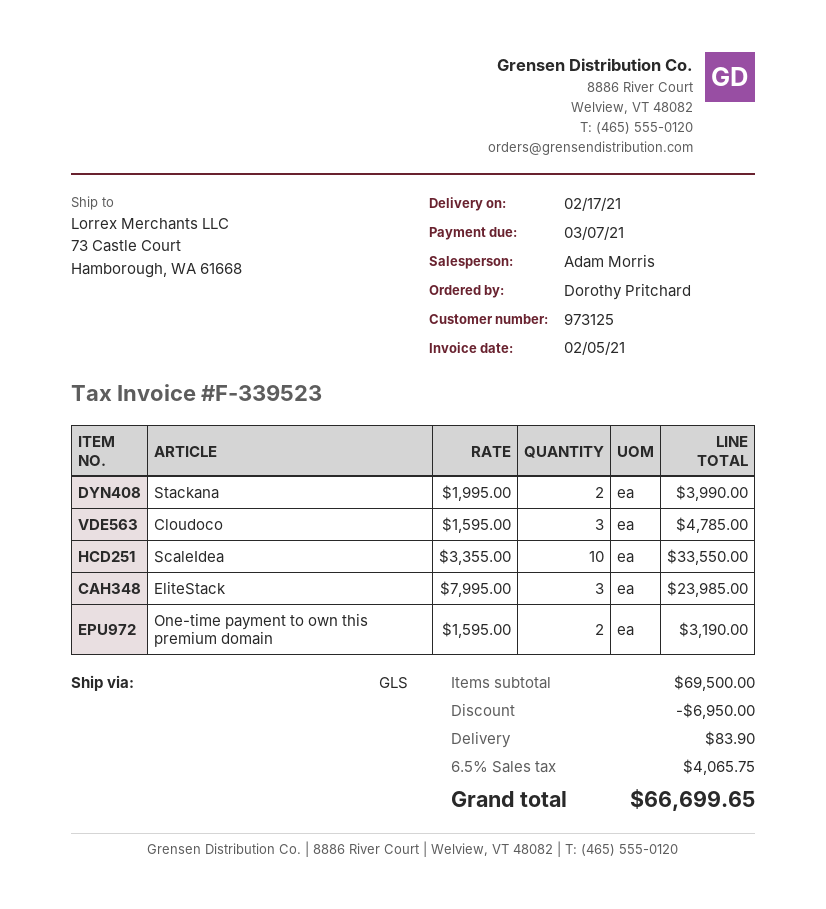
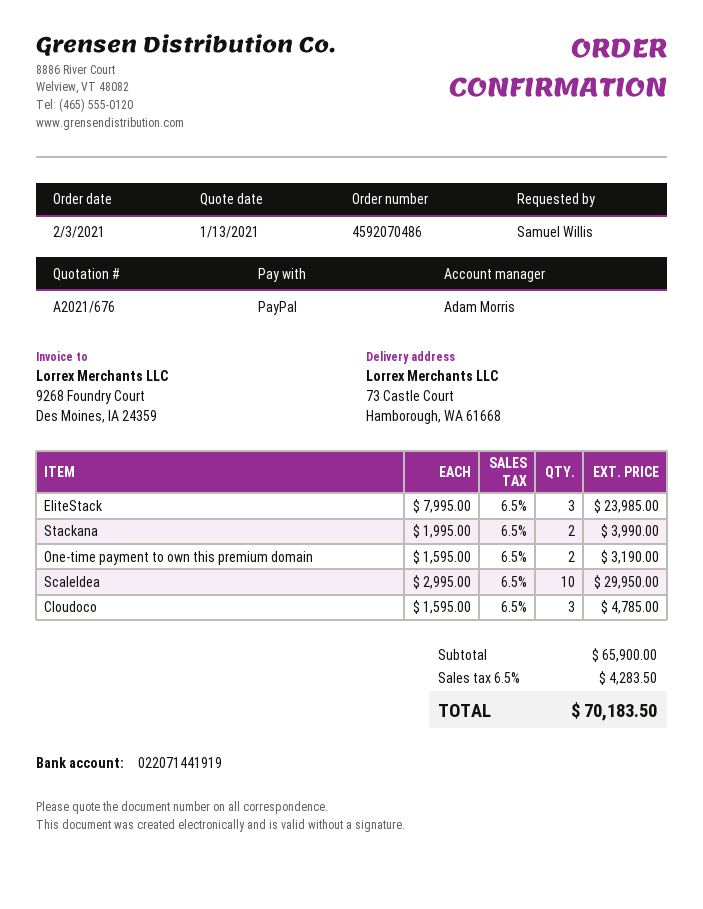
ordered by: Dorothy Pritchard -> Samuel Willis
ScaleIdea: 10 x 3355.00 = 33550.00 -> 10 x 2995.00 = 29950.00
subtotal: 69500.00 -> 65900.00
discount: 6950.00 -> none
shipping: 83.90 -> none
tax: 6.5% = 4065.75 -> 6.5% = 4283.50
total: 66699.65 -> 70183.50

